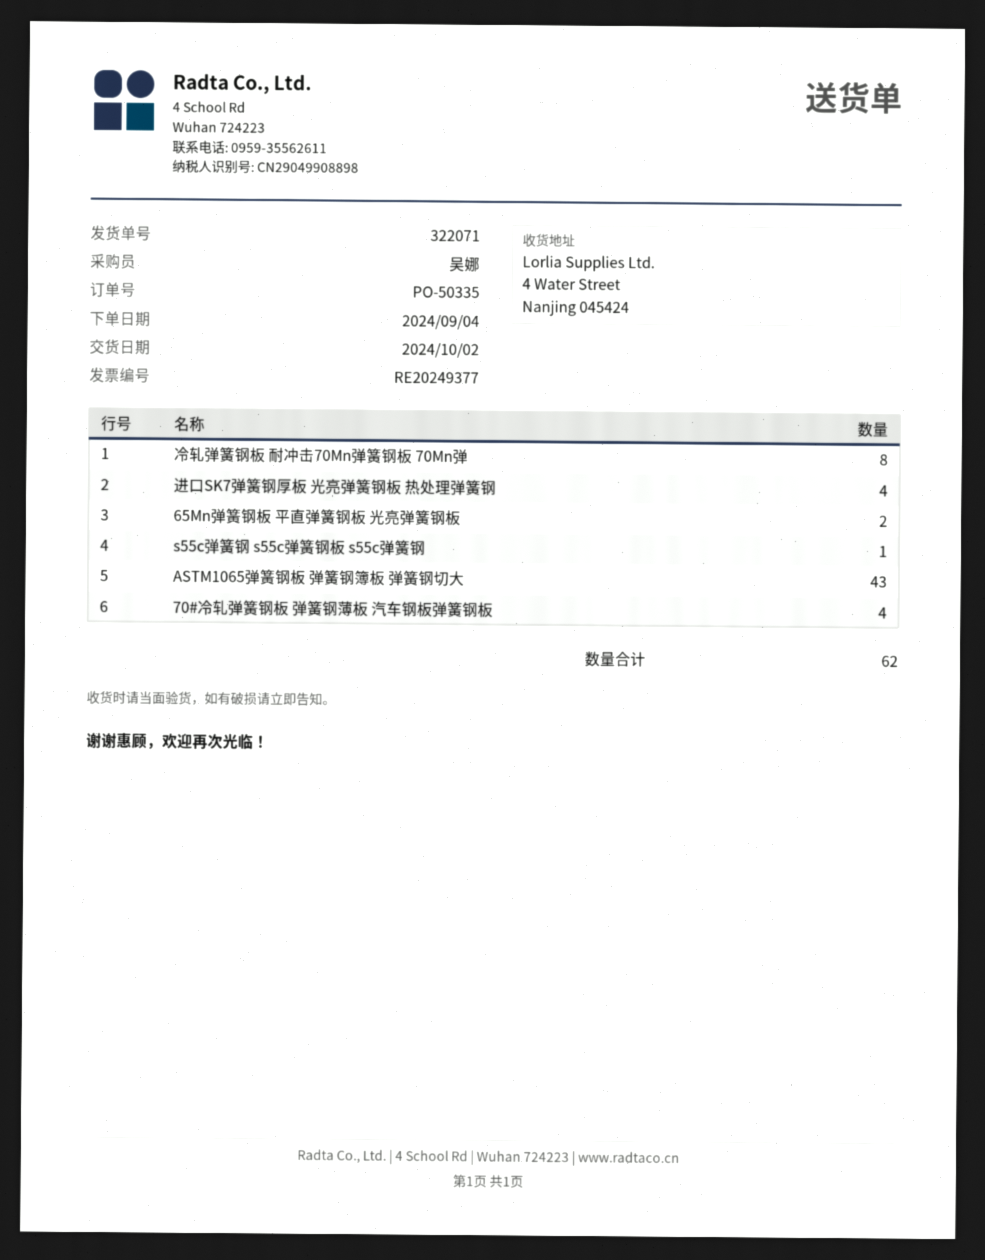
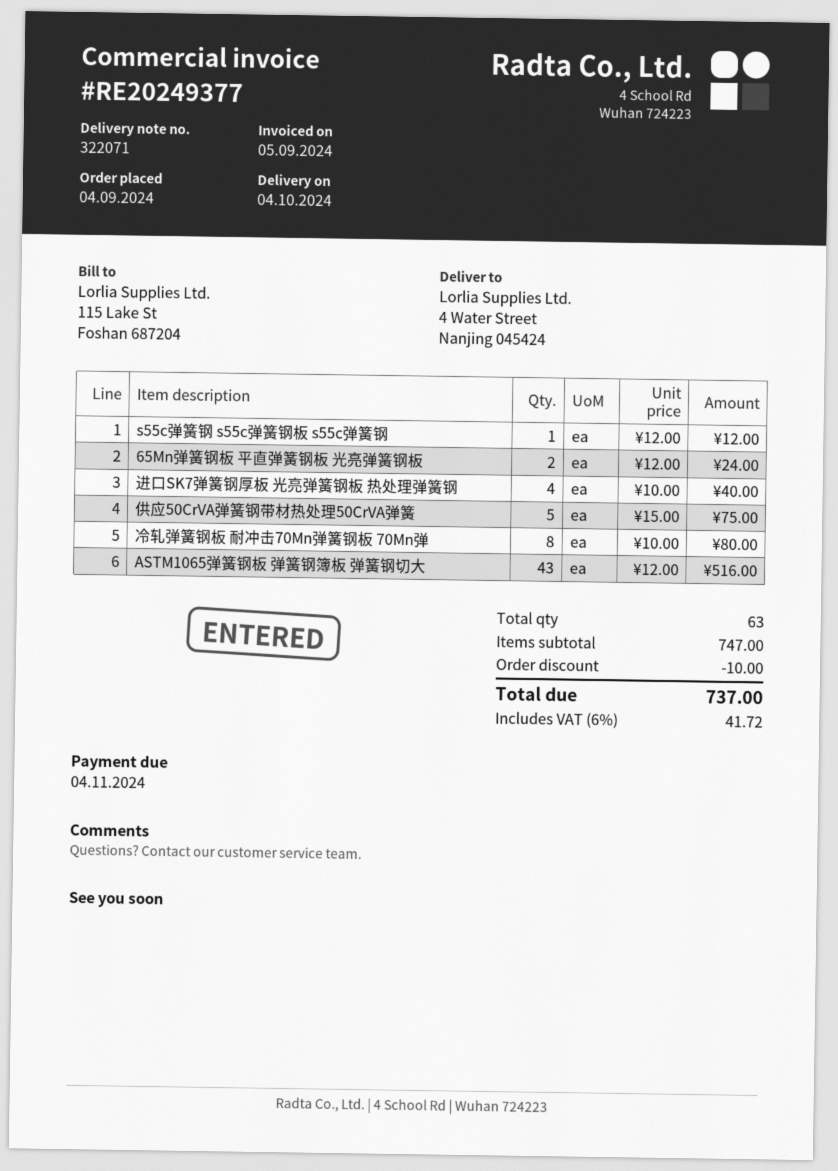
delivery date: 2024-10-02 -> 2024-10-04
70#冷轧弹簧钢板 弹簧钢薄板 汽车钢板弹簧钢板: 4 -> none
供应50CrVA弹簧钢带材热处理50CrVA弹簧: none -> 5
total quantity: 62 -> 63

